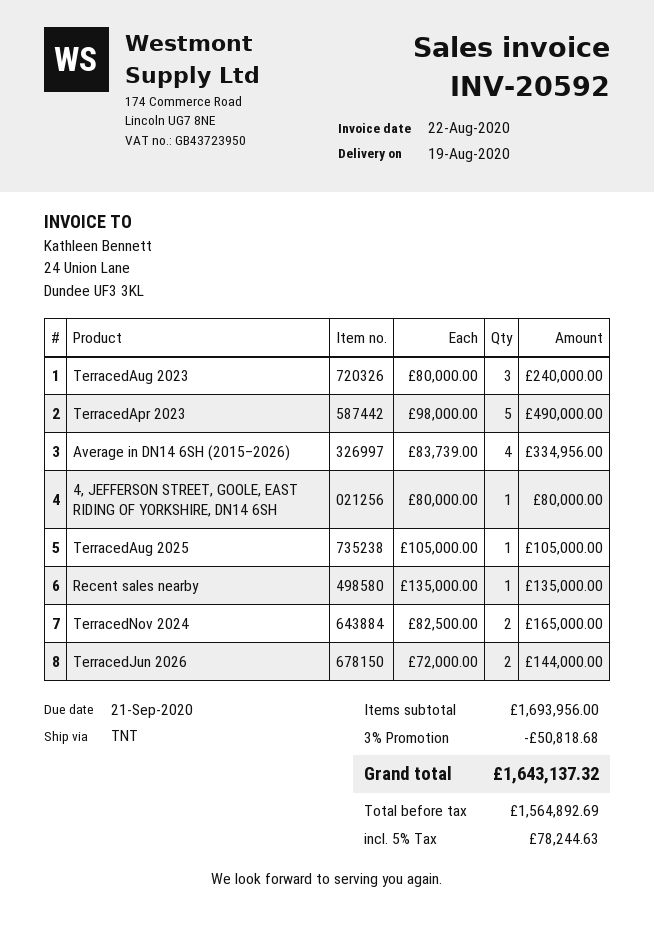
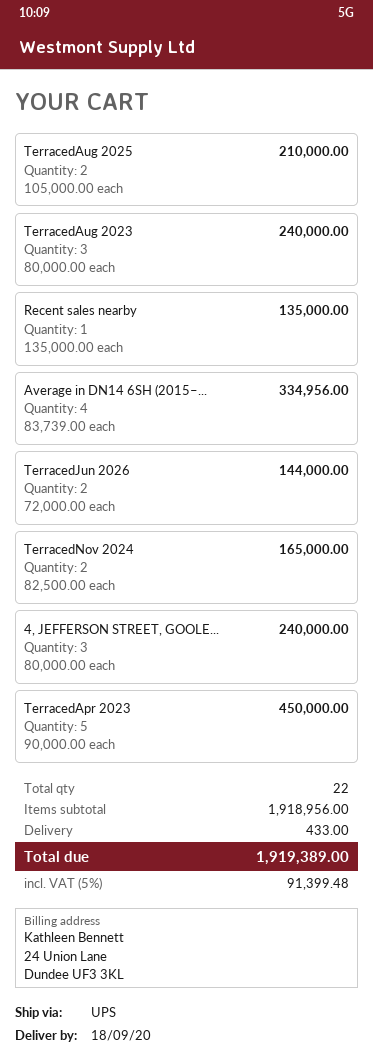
delivery date: 2020-08-19 -> 2020-09-18
shipping method: TNT -> UPS
TerracedApr 2023: 5 x 98000.00 = 490000.00 -> 5 x 90000.00 = 450000.00
4, JEFFERSON STREET, GOOLE, EAST RIDING OF YORKSHIRE, DN14 6SH: 1 x 80000.00 = 80000.00 -> 3 x 80000.00 = 240000.00
TerracedAug 2025: 1 x 105000.00 = 105000.00 -> 2 x 105000.00 = 210000.00
subtotal: 1693956.00 -> 1918956.00
discount: 3% = 50818.68 -> none
shipping: none -> 433.00
tax: 5% = 78244.63 -> 5% = 91399.48
total: 1643137.32 -> 1919389.00

